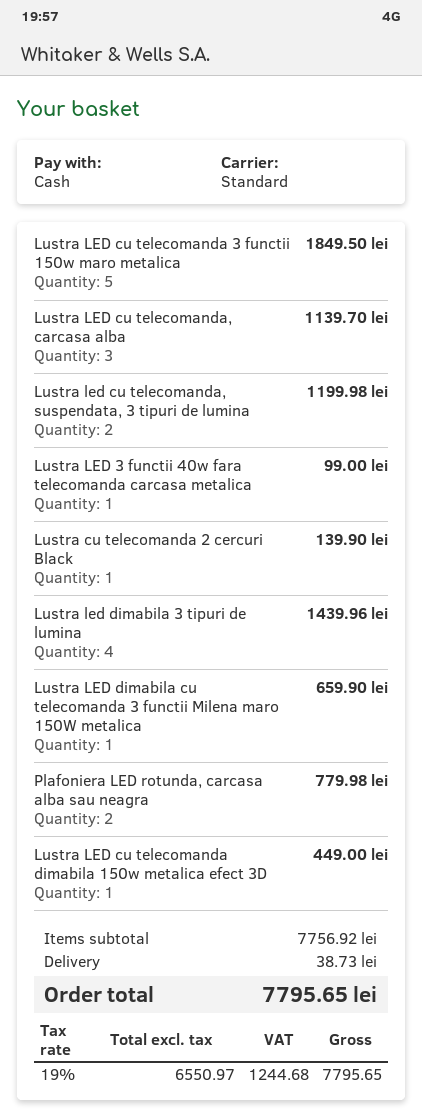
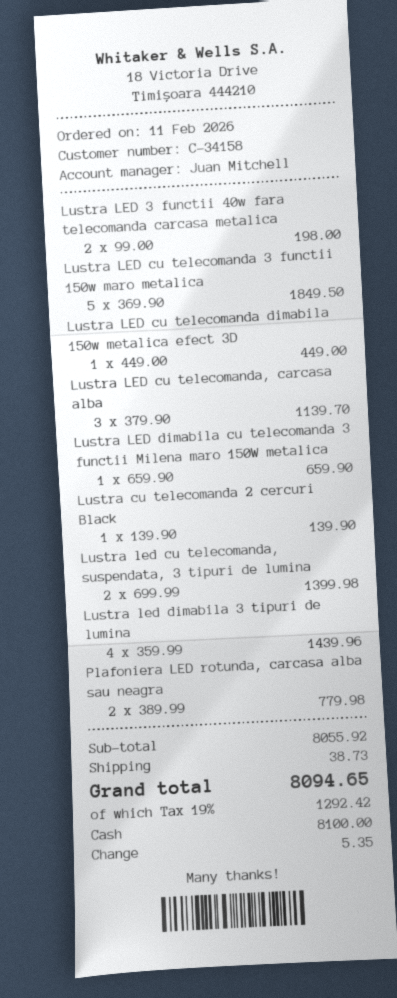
Lustra led cu telecomanda, suspendata, 3 tipuri de lumina: 2 for 1199.98 -> 2 for 1399.98
Lustra LED 3 functii 40w fara telecomanda carcasa metalica: 1 for 99.00 -> 2 for 198.00
subtotal: 7756.92 -> 8055.92
tax: 19% = 1244.68 -> 19% = 1292.42
total: 7795.65 -> 8094.65

